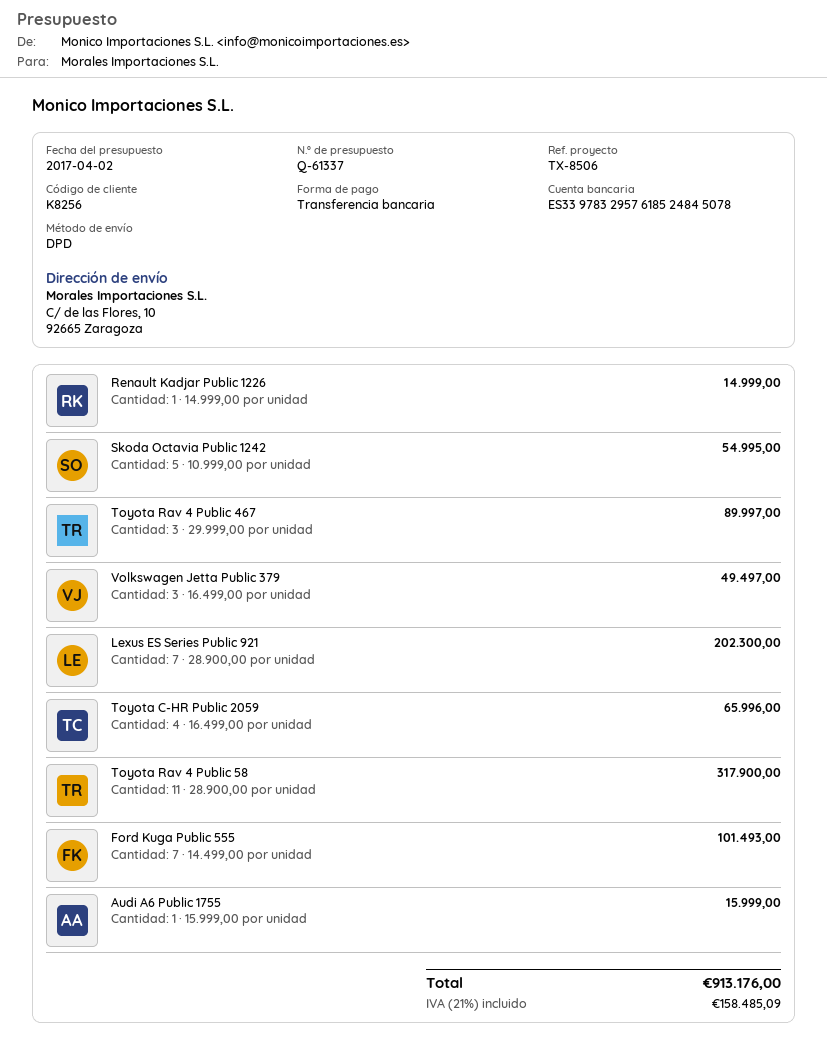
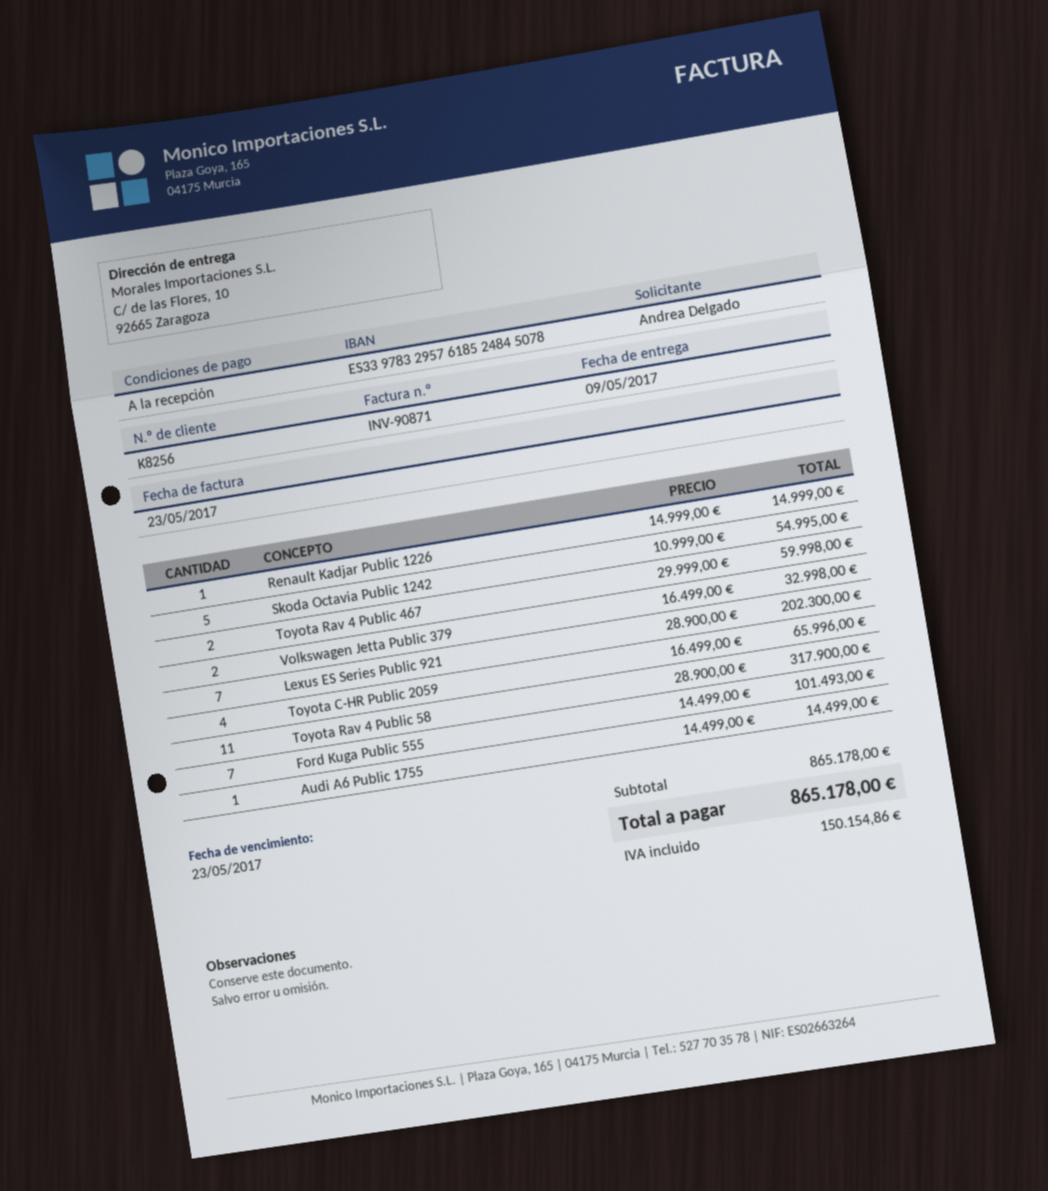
Toyota Rav 4 Public 467: 3 x 29999.00 = 89997.00 -> 2 x 29999.00 = 59998.00
Volkswagen Jetta Public 379: 3 x 16499.00 = 49497.00 -> 2 x 16499.00 = 32998.00
Audi A6 Public 1755: 1 x 15999.00 = 15999.00 -> 1 x 14499.00 = 14499.00
tax: 158485.09 -> 150154.86
total: 913176.00 -> 865178.00

